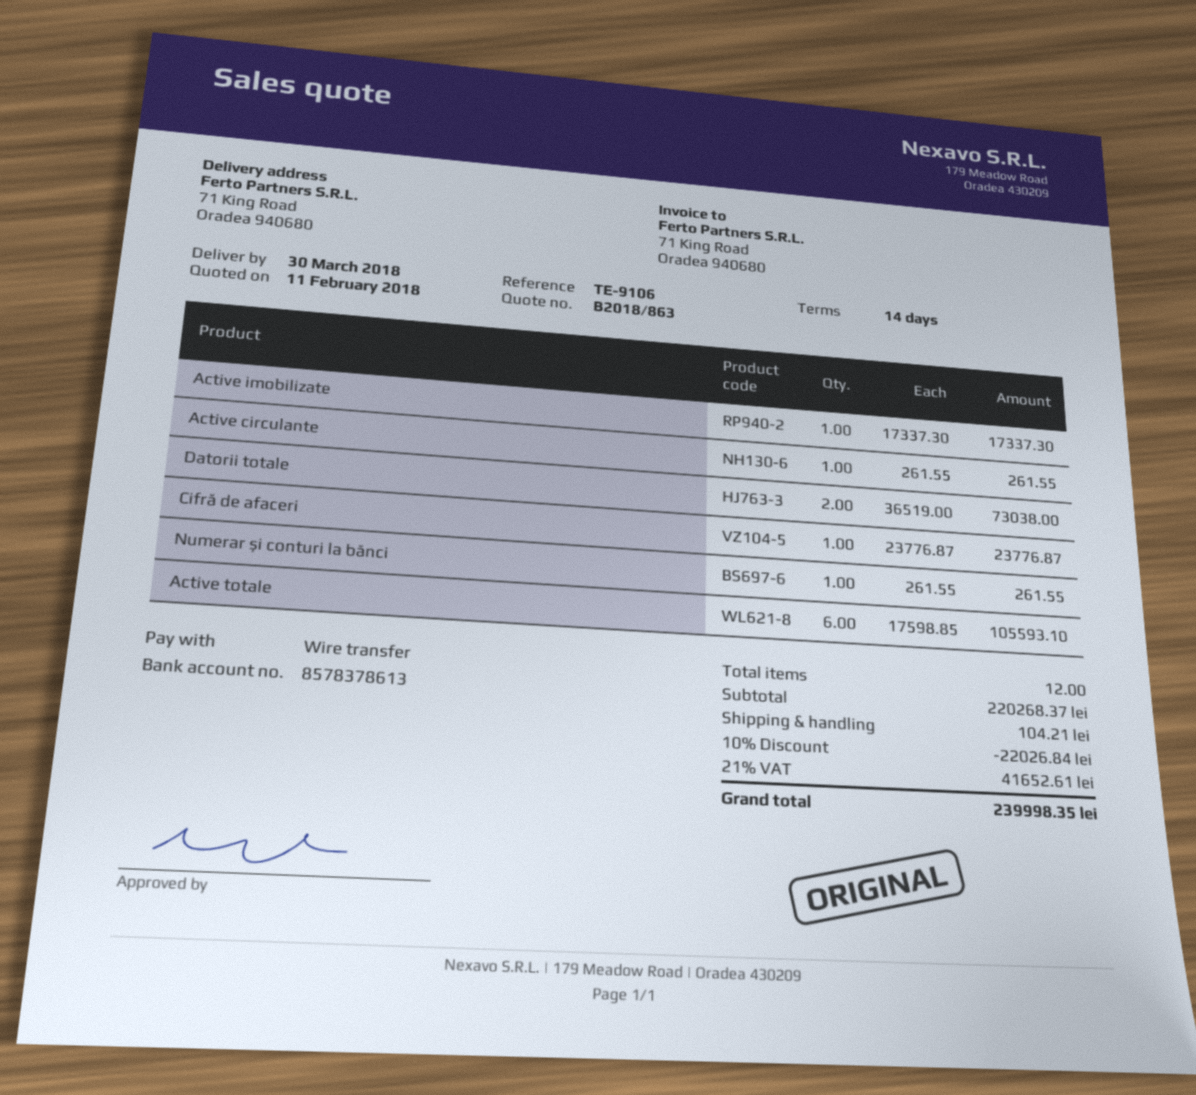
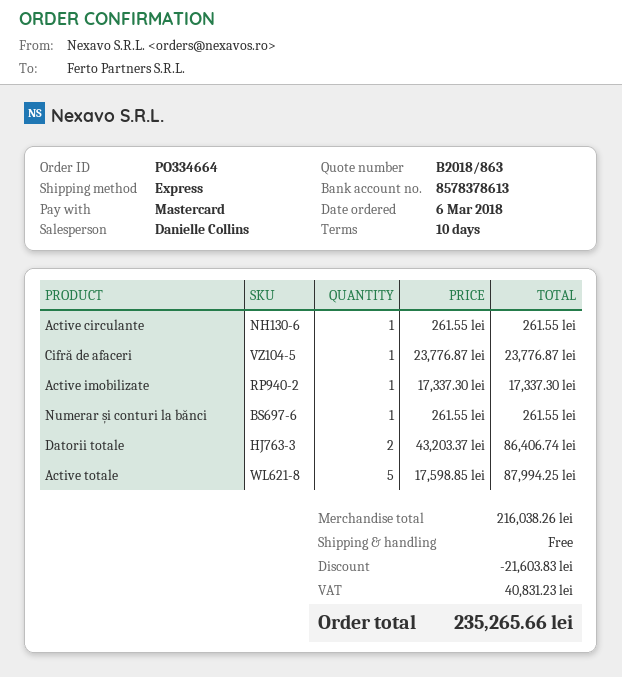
payment terms: 14 days -> 10 days
payment method: bank transfer -> Mastercard
Datorii totale: 2 x 36519.00 = 73038.00 -> 2 x 43203.37 = 86406.74
Active totale: 6 x 17598.85 = 105593.10 -> 5 x 17598.85 = 87994.25
subtotal: 220268.37 -> 216038.26
discount: 22026.84 -> 21603.83
shipping: 104.21 -> 0.00
tax: 41652.61 -> 40831.23
total: 239998.35 -> 235265.66

